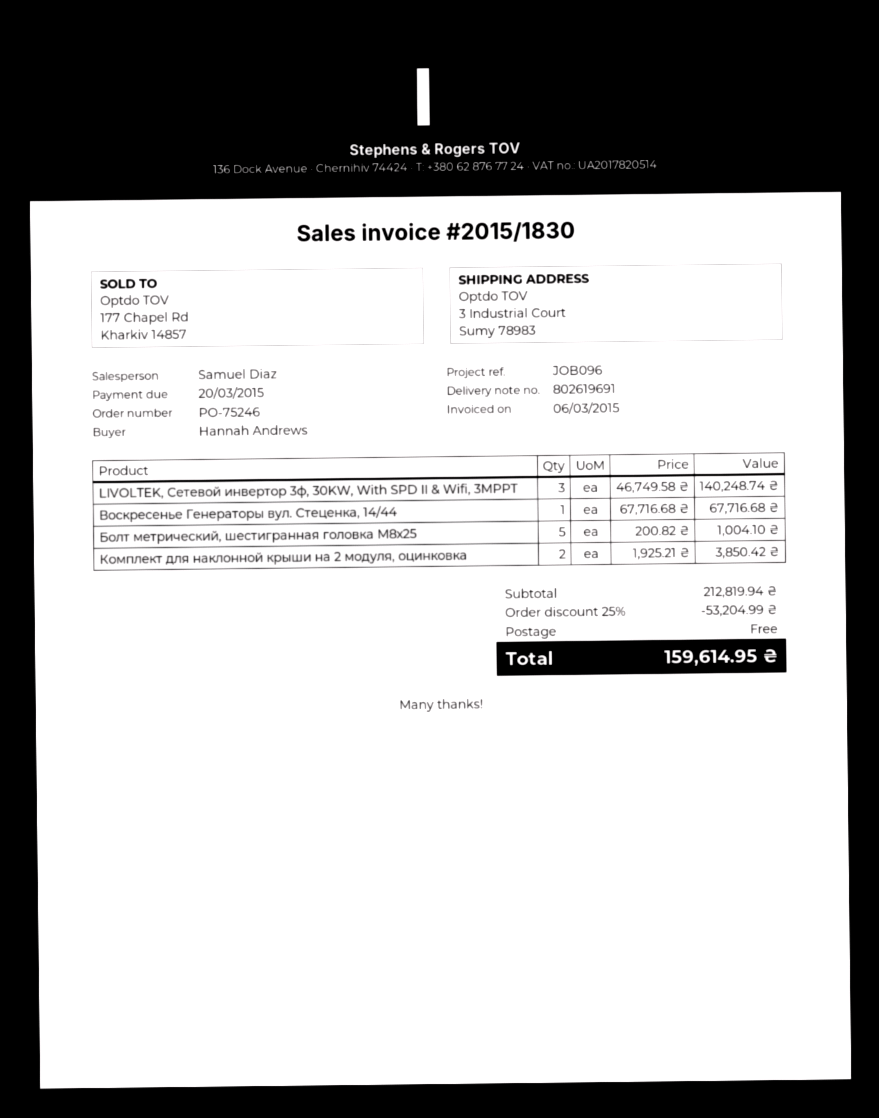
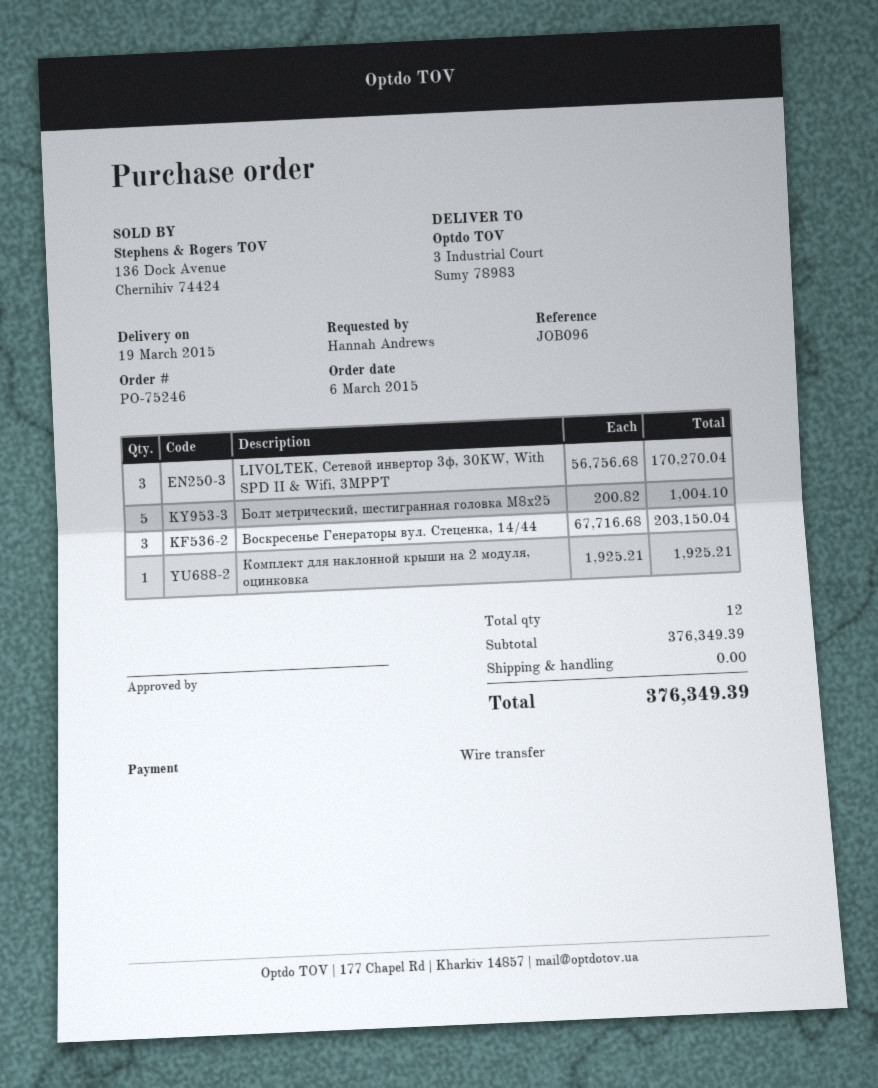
LIVOLTEK, Сетевой инвертор 3ф, 30KW, With SPD II & Wifi, 3MPPT: 3 x 46749.58 = 140248.74 -> 3 x 56756.68 = 170270.04
Воскресенье Генераторы вул. Стеценка, 14/44: 1 x 67716.68 = 67716.68 -> 3 x 67716.68 = 203150.04
Комплект для наклонной крыши на 2 модуля, оцинковка: 2 x 1925.21 = 3850.42 -> 1 x 1925.21 = 1925.21
subtotal: 212819.94 -> 376349.39
discount: 25% = 53204.99 -> none
total: 159614.95 -> 376349.39

